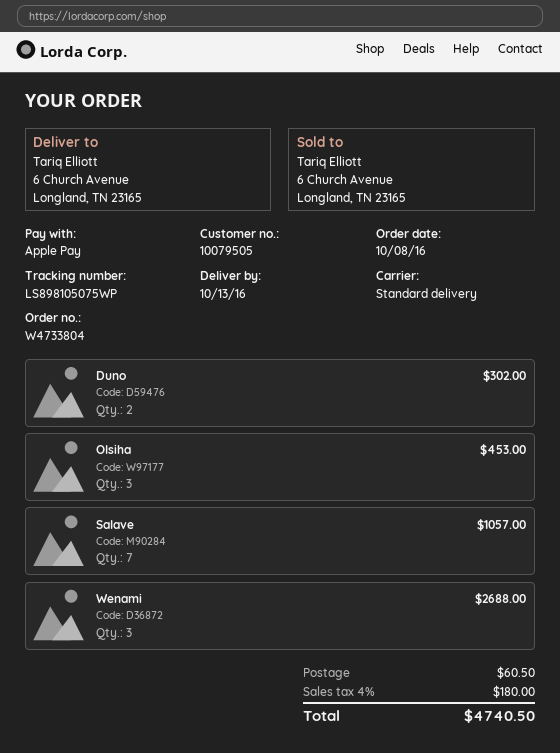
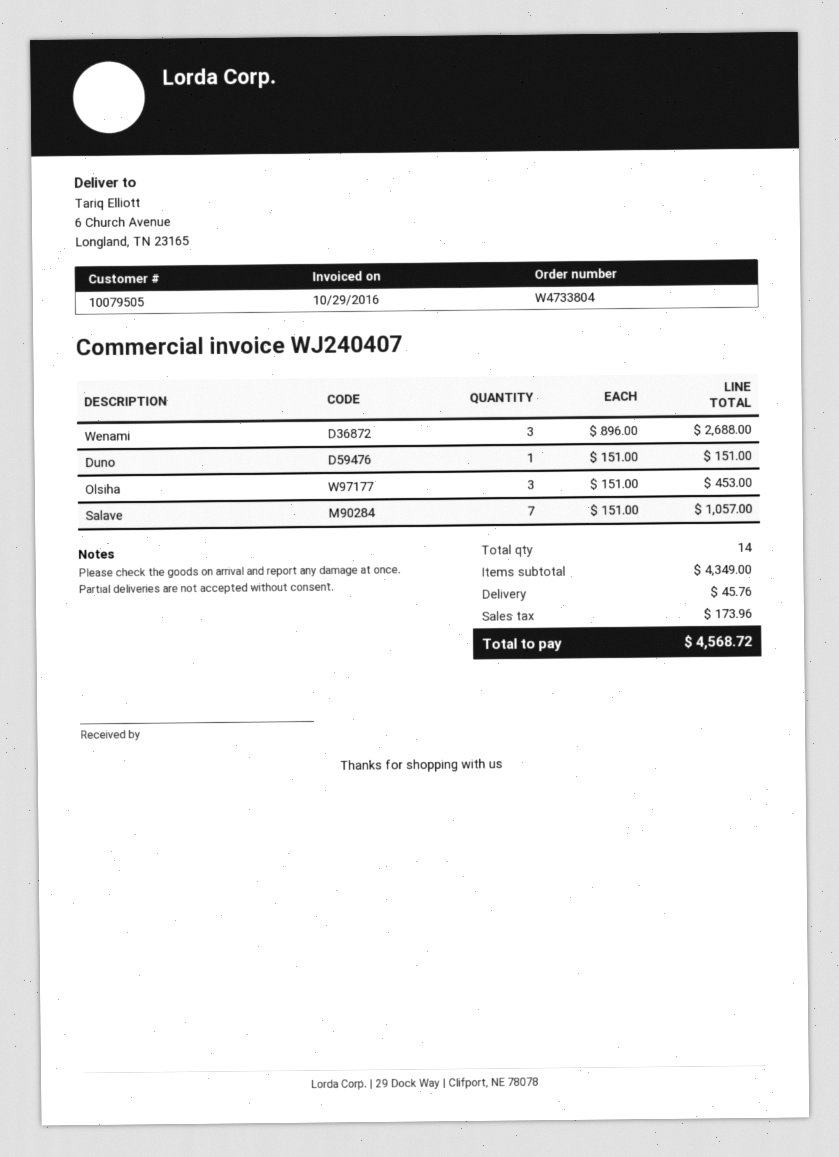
Duno: 2 for 302.00 -> 1 for 151.00
shipping: 60.50 -> 45.76
tax: 180.00 -> 173.96
total: 4740.50 -> 4568.72

